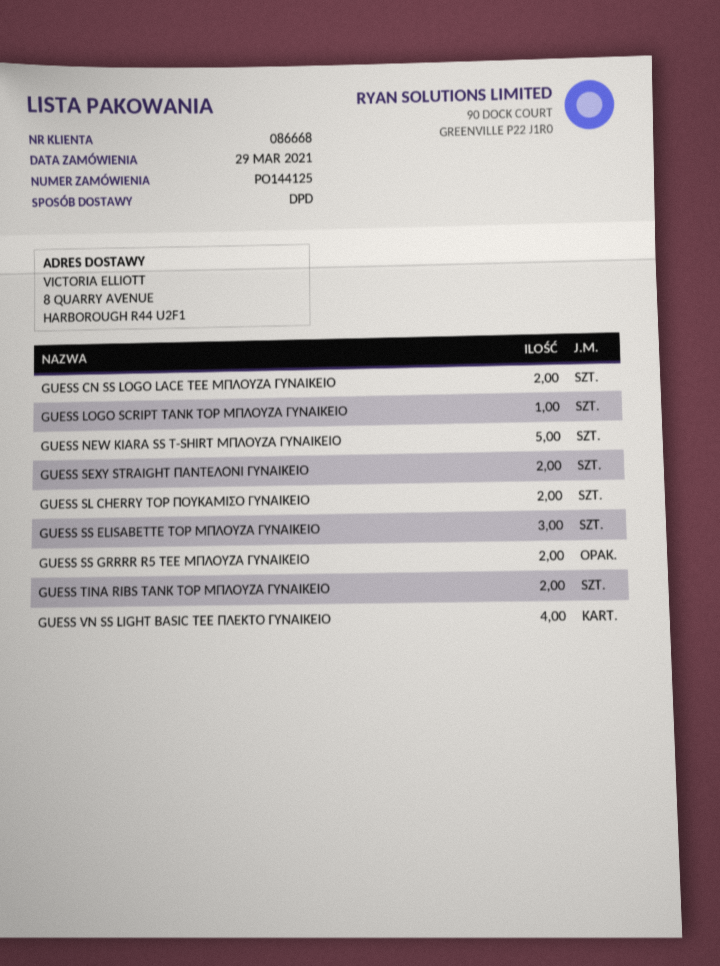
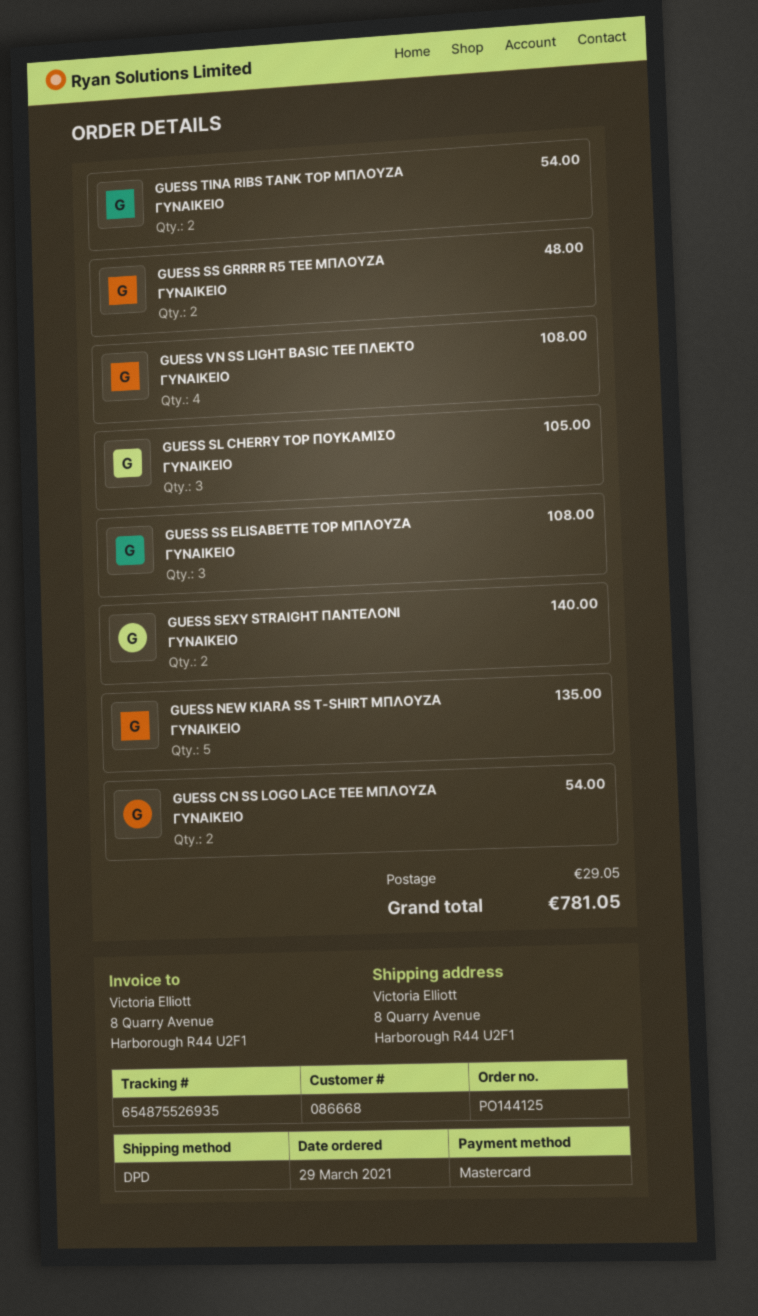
GUESS LOGO SCRIPT TANK TOP ΜΠΛΟΥΖΑ ΓΥΝΑΙΚΕΙΟ: 1 -> none
GUESS SL CHERRY TOP ΠΟΥΚΑΜΙΣΟ ΓΥΝΑΙΚΕΙΟ: 2 -> 3

